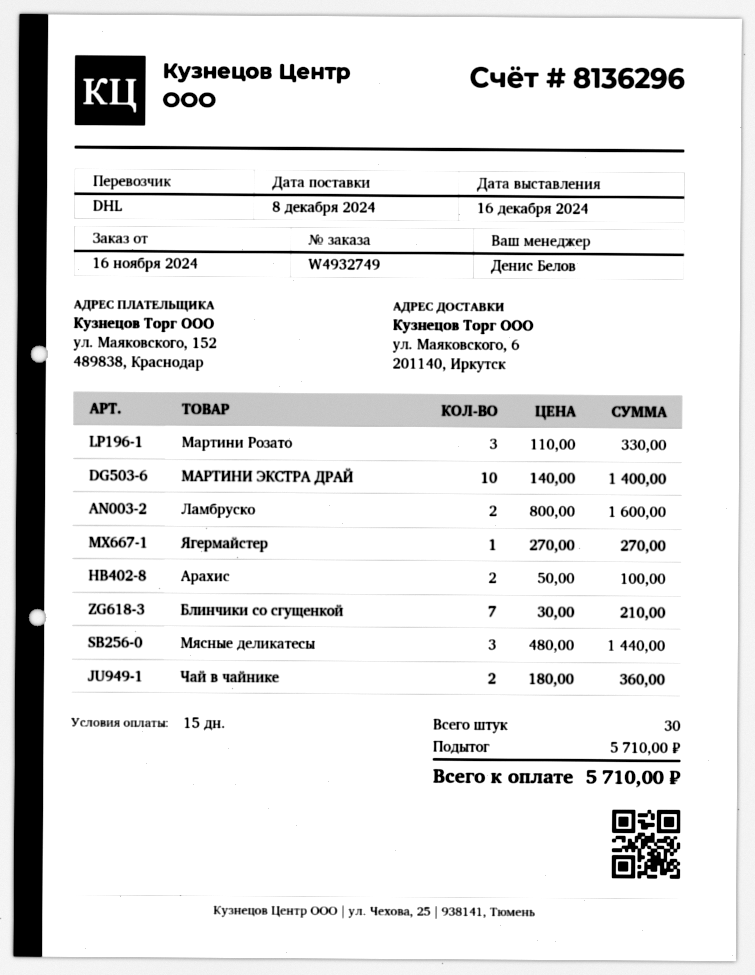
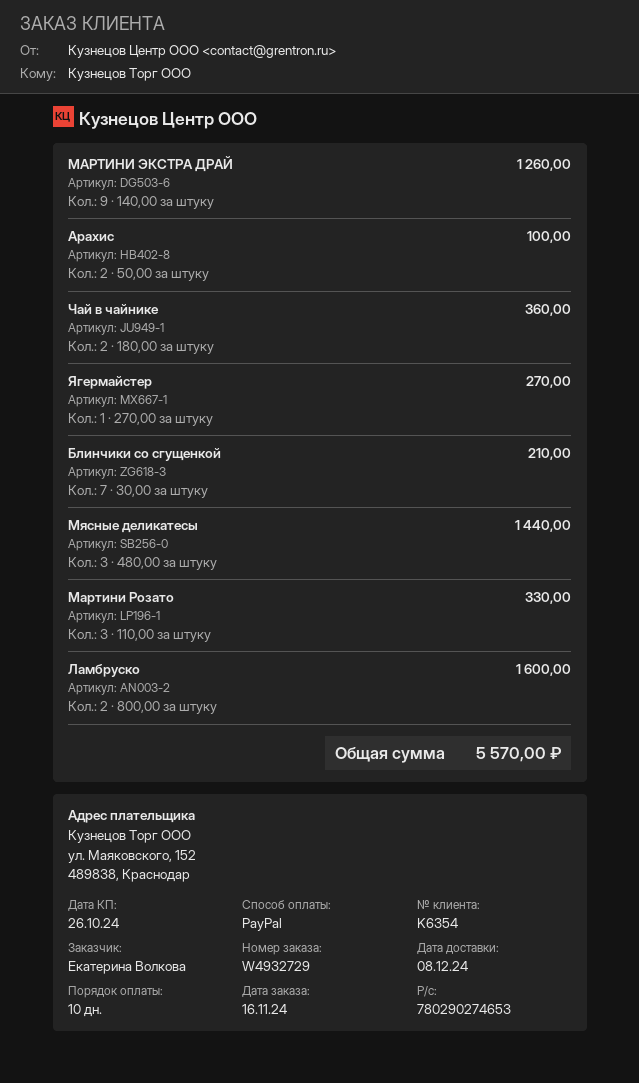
order number: W4932749 -> W4932729
payment terms: 15 days -> 10 days
МАРТИНИ ЭКСТРА ДРАЙ: 10 x 140.00 = 1400.00 -> 9 x 140.00 = 1260.00
total: 5710.00 -> 5570.00

